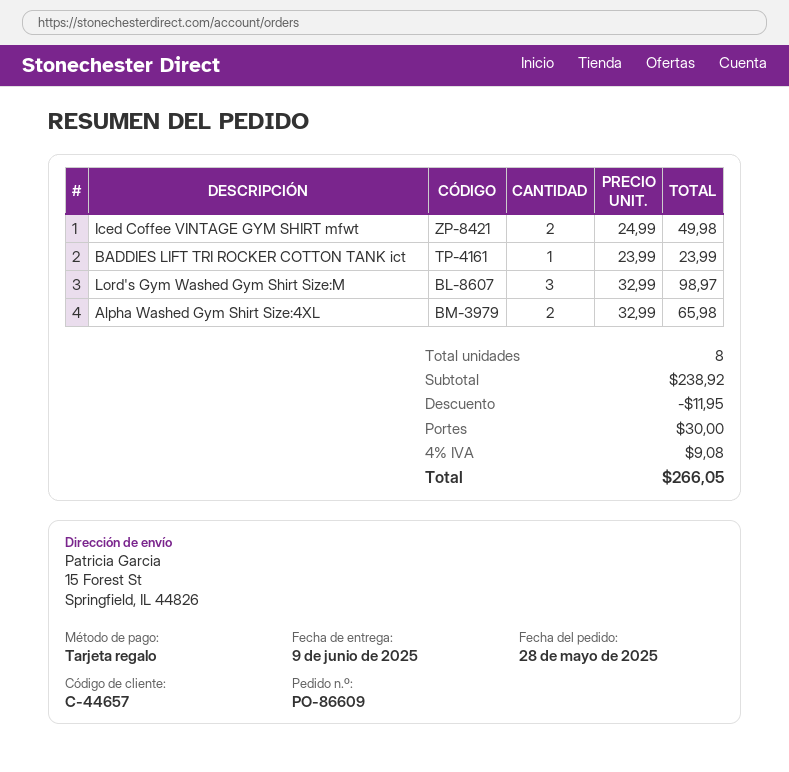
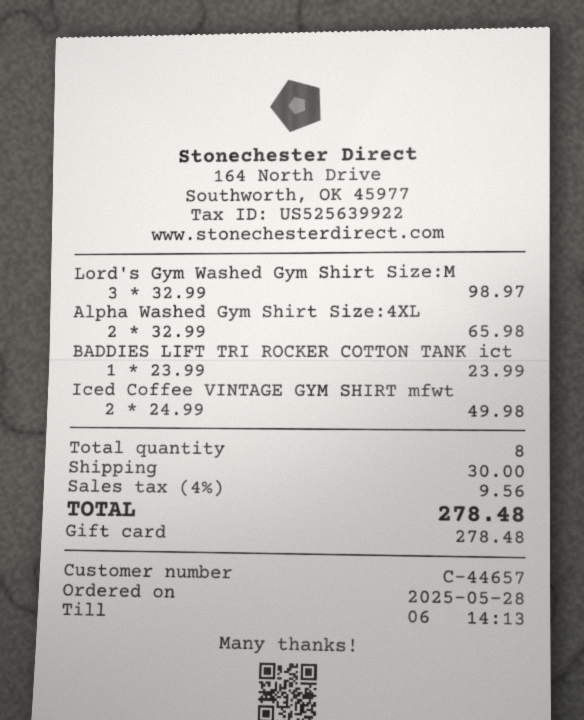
discount: 11.95 -> none
tax: 4% = 9.08 -> 4% = 9.56
total: 266.05 -> 278.48

